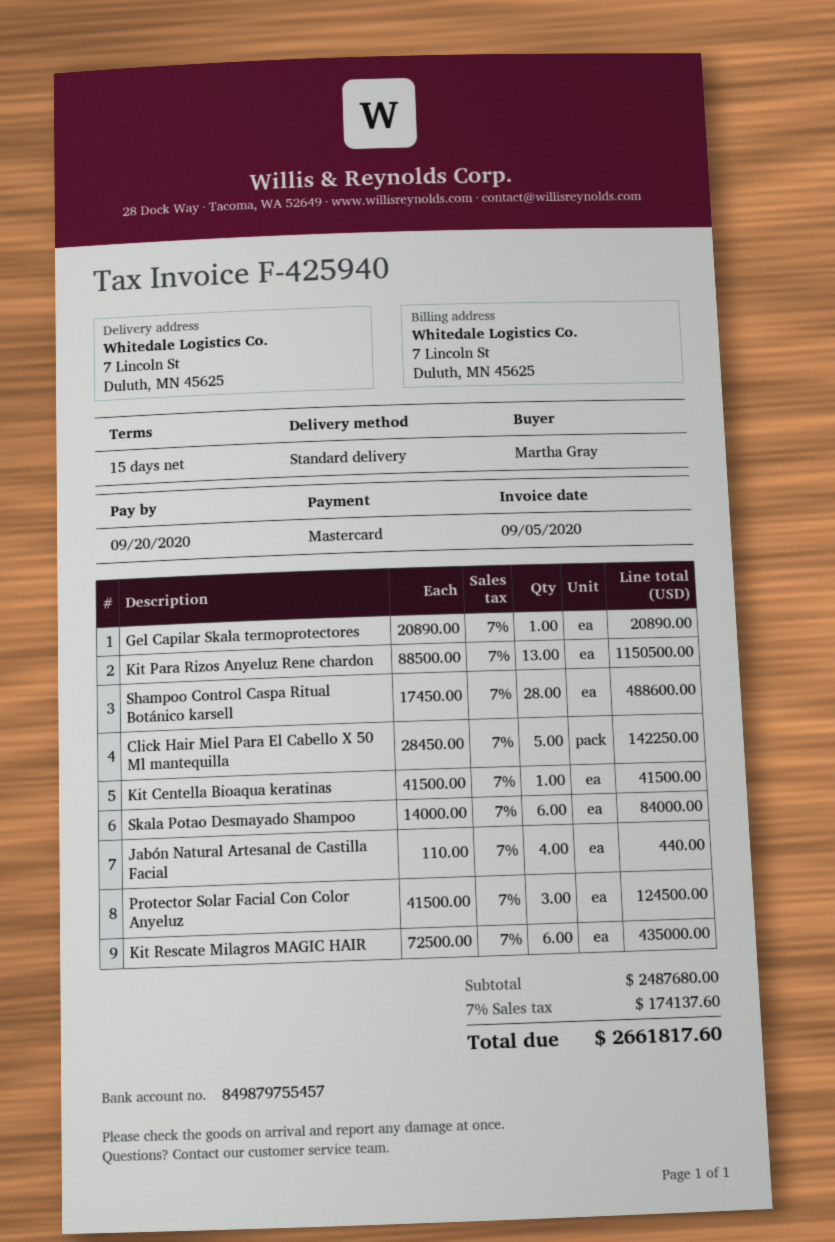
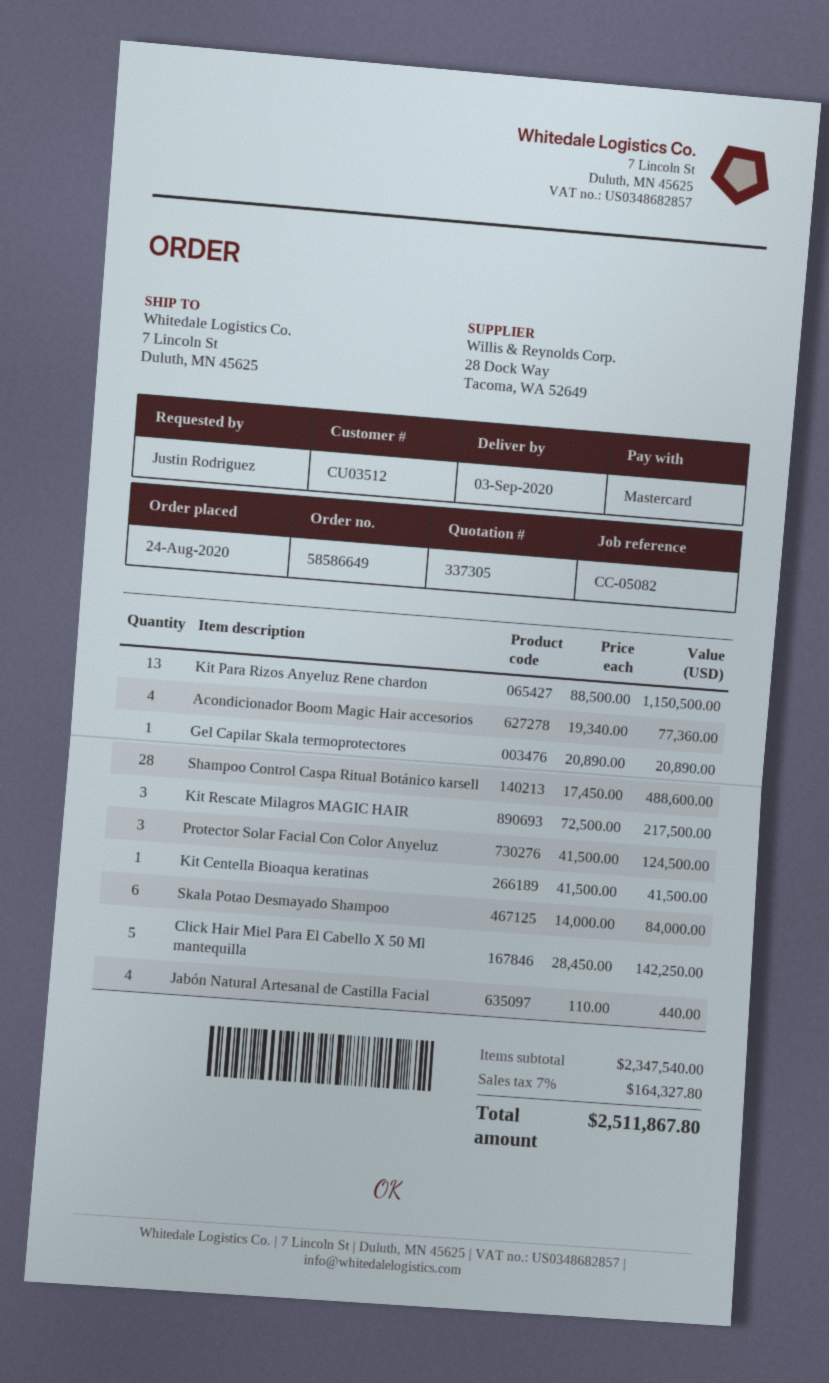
ordered by: Martha Gray -> Justin Rodriguez
Kit Rescate Milagros MAGIC HAIR: 6 x 72500.00 = 435000.00 -> 3 x 72500.00 = 217500.00
Acondicionador Boom Magic Hair accesorios: none -> 4 x 19340.00 = 77360.00
subtotal: 2487680.00 -> 2347540.00
tax: 7% = 174137.60 -> 7% = 164327.80
total: 2661817.60 -> 2511867.80

